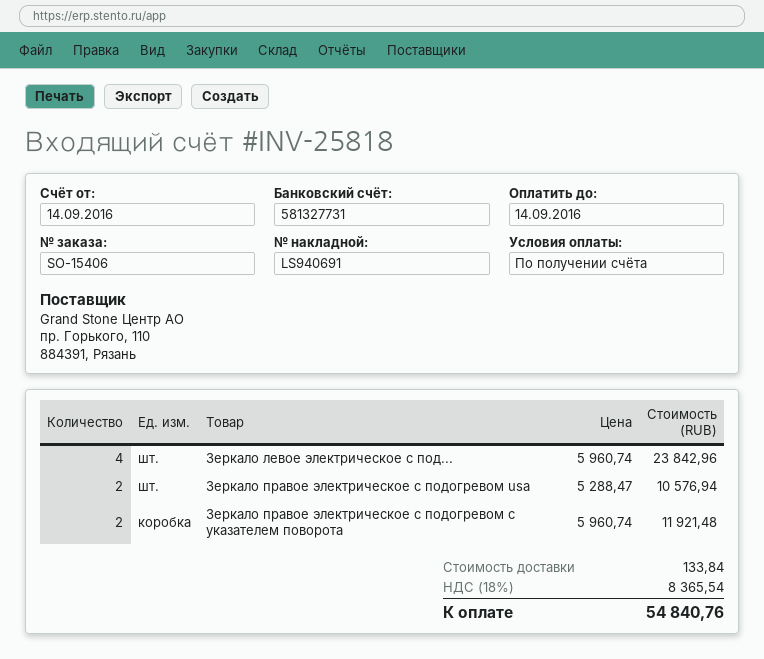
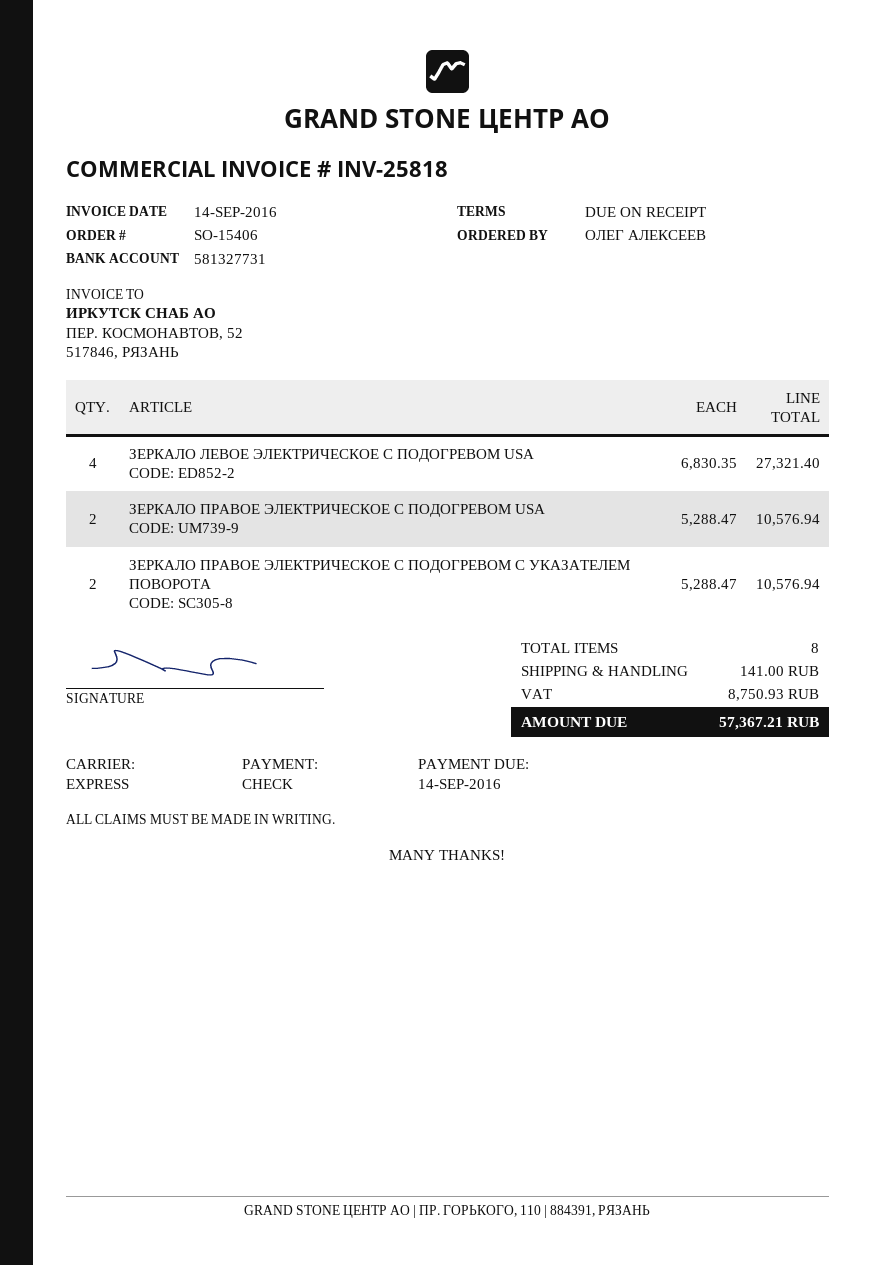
Зеркало левое электрическое с под...: 4 x 5960.74 = 23842.96 -> 4 x 6830.35 = 27321.40
Зеркало правое электрическое с подогревом с указателем поворота: 2 x 5960.74 = 11921.48 -> 2 x 5288.47 = 10576.94
shipping: 133.84 -> 141.00
tax: 8365.54 -> 8750.93
total: 54840.76 -> 57367.21

